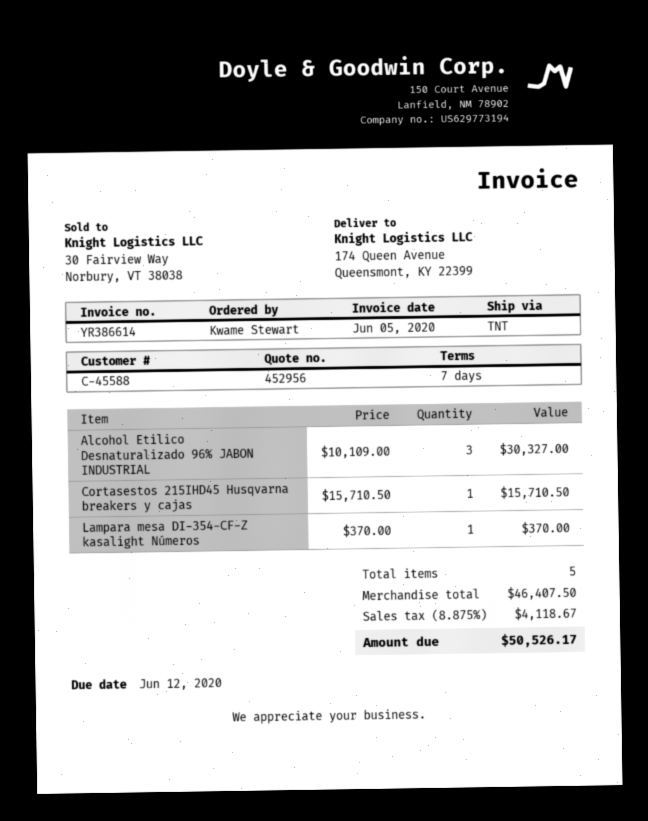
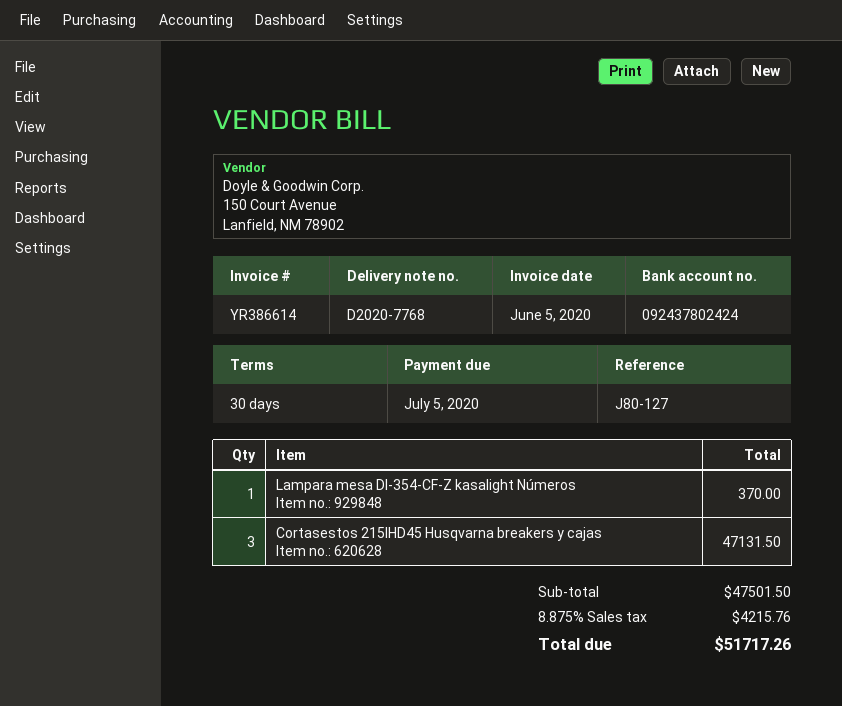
payment terms: 7 days -> 30 days
due date: 2020-06-12 -> 2020-07-05
Alcohol Etilico Desnaturalizado 96% JABON INDUSTRIAL: 3 for 30327.00 -> none
Cortasestos 215IHD45 Husqvarna breakers y cajas: 1 for 15710.50 -> 3 for 47131.50
subtotal: 46407.50 -> 47501.50
tax: 8.875% = 4118.67 -> 8.875% = 4215.76
total: 50526.17 -> 51717.26

